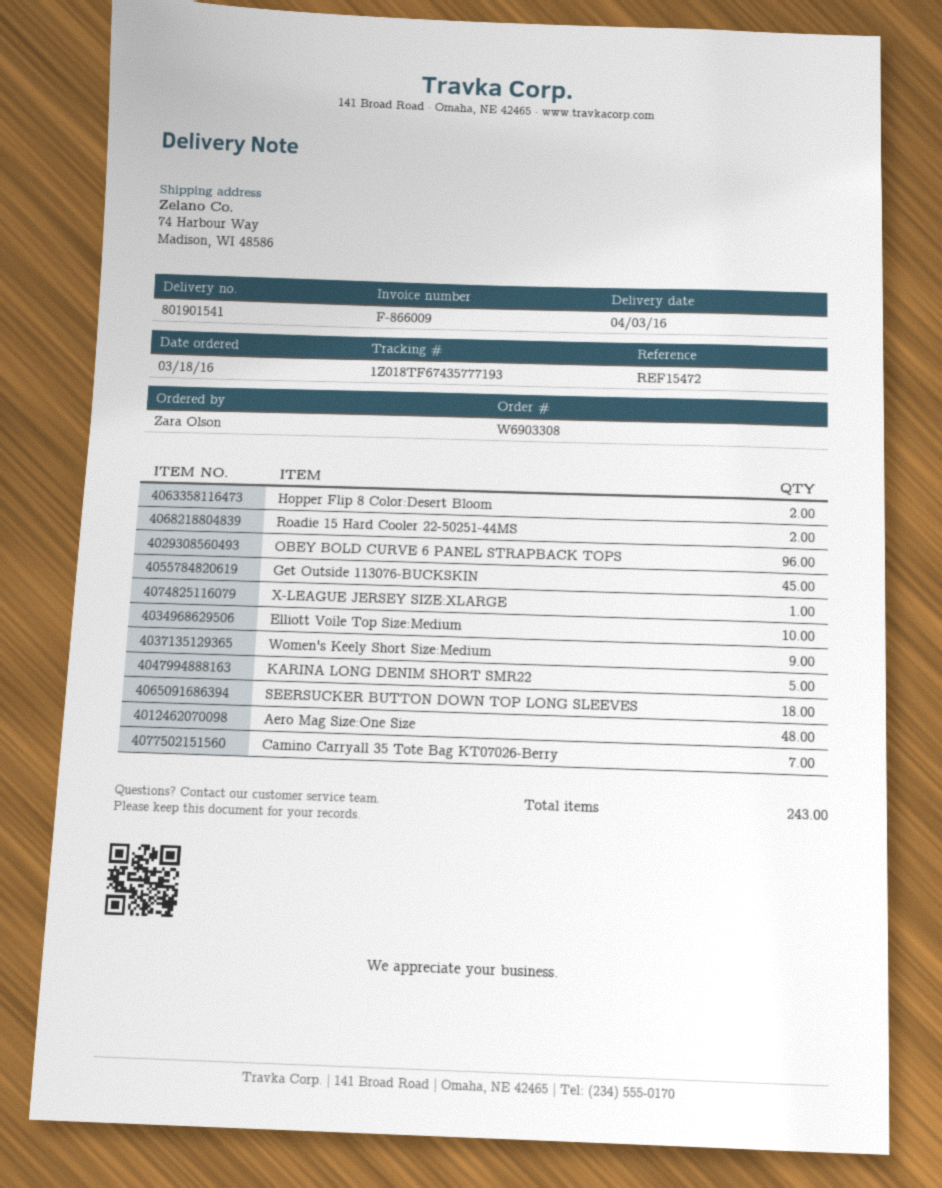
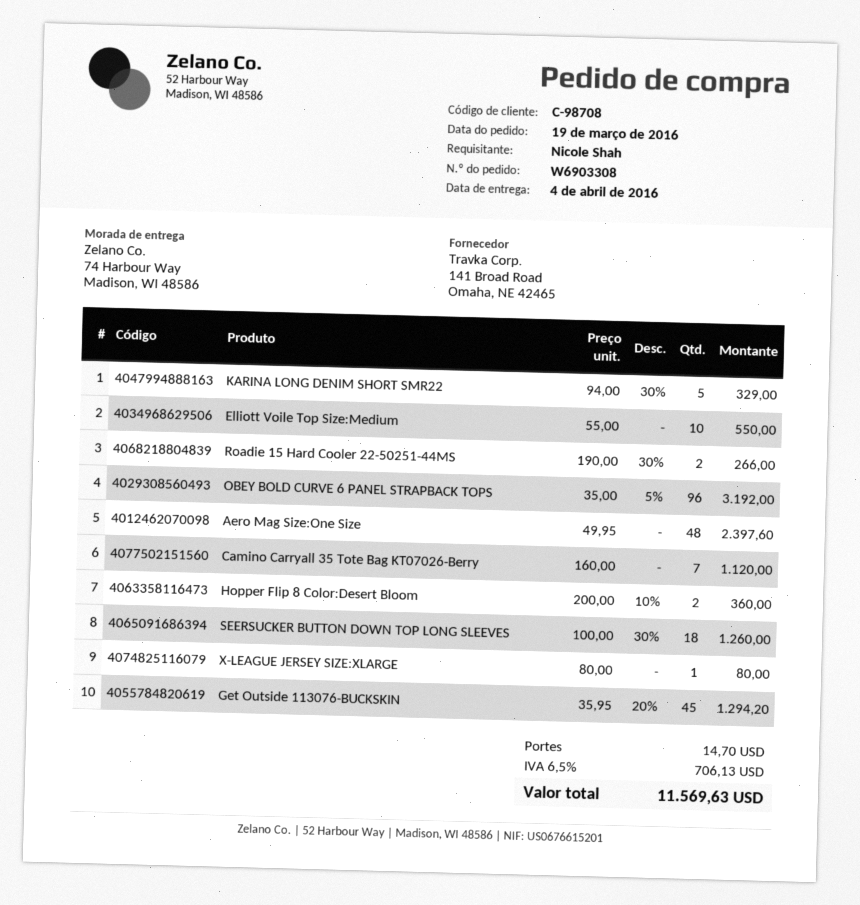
order date: 2016-03-18 -> 2016-03-19
delivery date: 2016-04-03 -> 2016-04-04
ordered by: Zara Olson -> Nicole Shah
Women's Keely Short Size:Medium: 9 -> none

